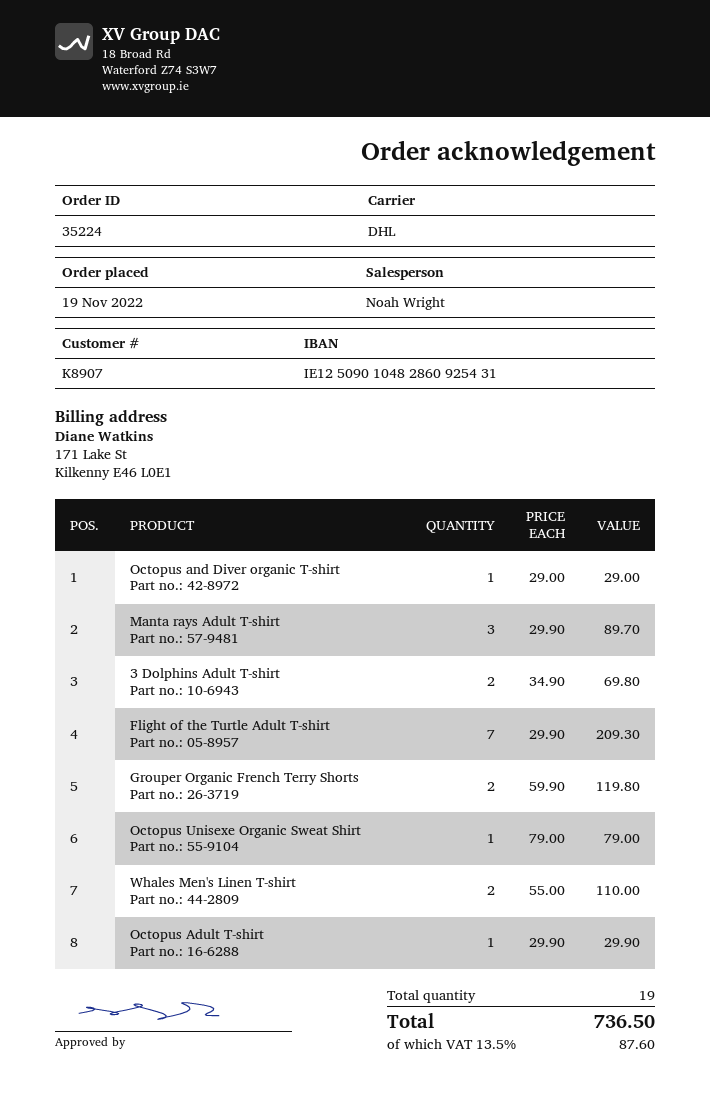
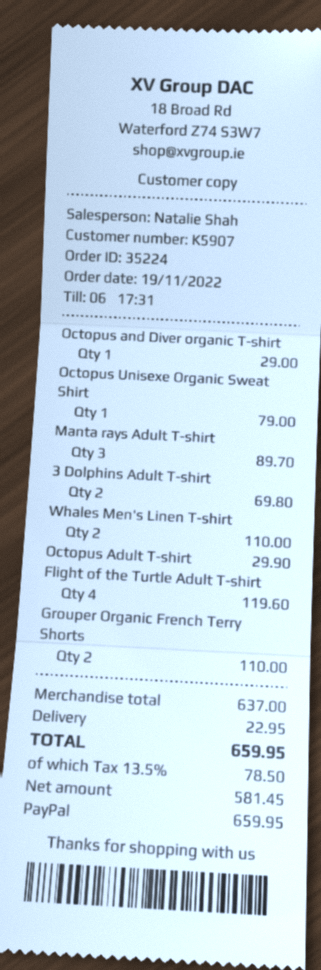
customer number: K8907 -> K5907
sales rep: Noah Wright -> Natalie Shah
Flight of the Turtle Adult T-shirt: 7 for 209.30 -> 4 for 119.60
Grouper Organic French Terry Shorts: 2 for 119.80 -> 2 for 110.00
shipping: none -> 22.95
tax: 13.5% = 87.60 -> 13.5% = 78.50
total: 736.50 -> 659.95

